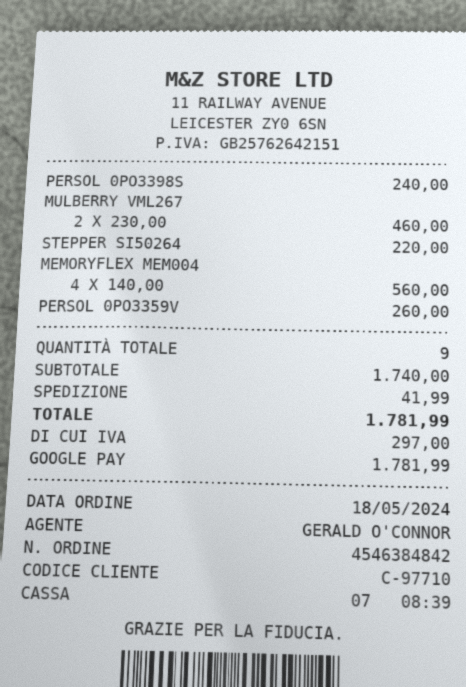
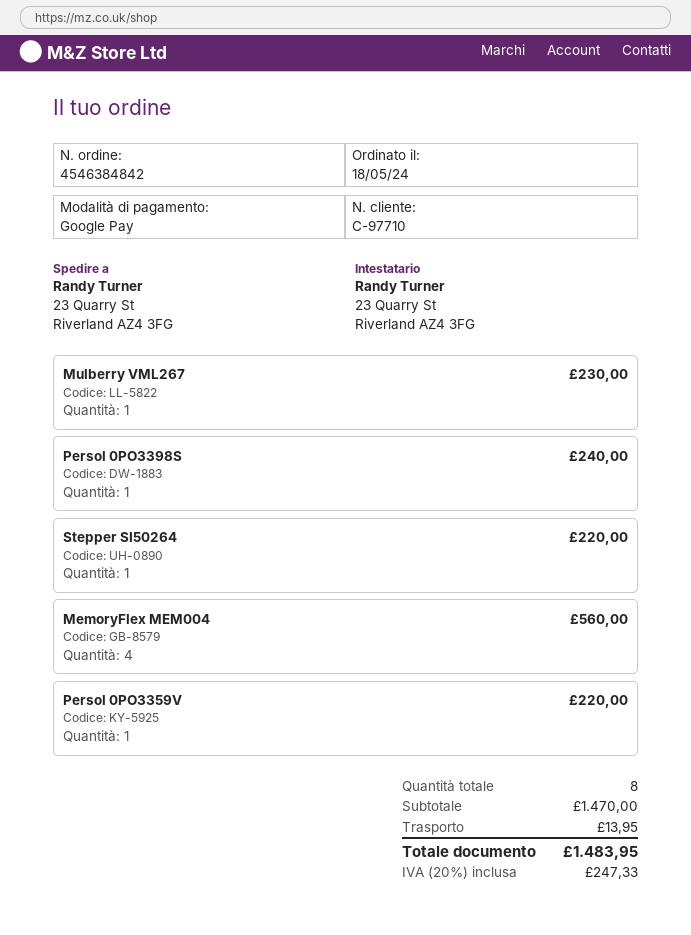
MULBERRY VML267: 2 for 460.00 -> 1 for 230.00
PERSOL 0PO3359V: 1 for 260.00 -> 1 for 220.00
total quantity: 9 -> 8
subtotal: 1740.00 -> 1470.00
shipping: 41.99 -> 13.95
tax: 297.00 -> 247.33
total: 1781.99 -> 1483.95

